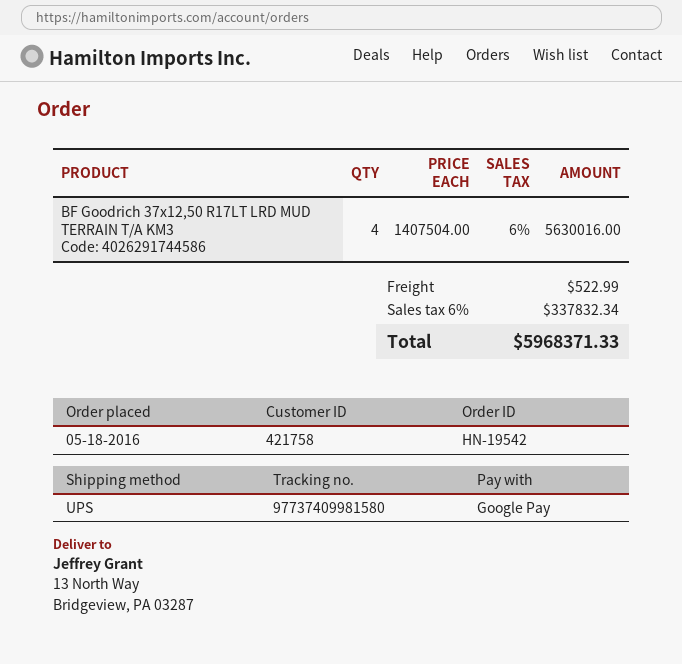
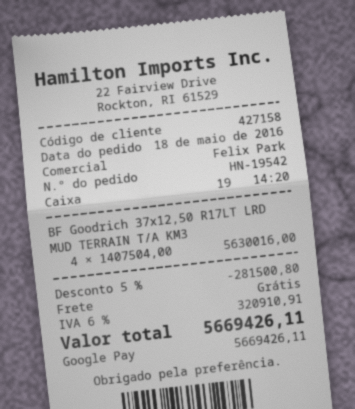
customer number: 421758 -> 427158
discount: none -> 5% = 281500.80
shipping: 522.99 -> 0.00
tax: 6% = 337832.34 -> 6% = 320910.91
total: 5968371.33 -> 5669426.11

